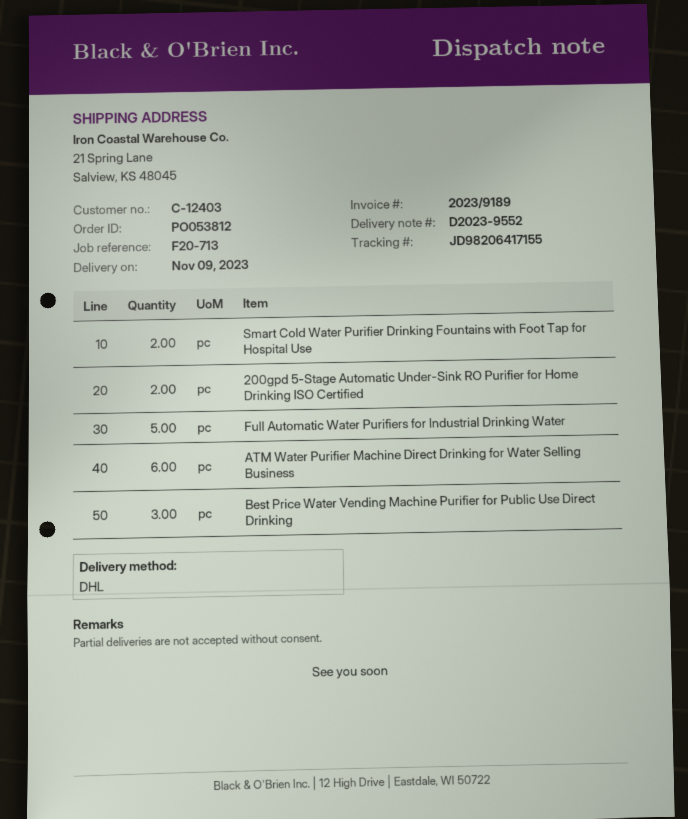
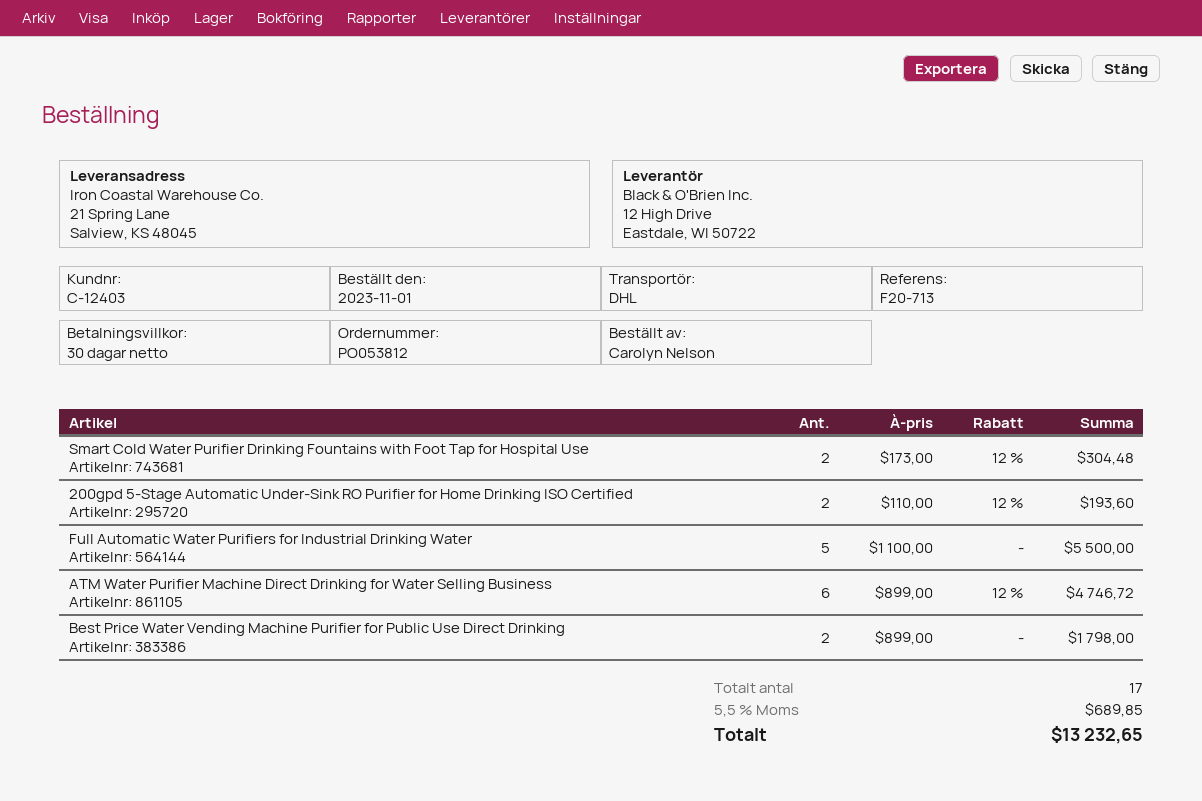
Best Price Water Vending Machine Purifier for Public Use Direct Drinking: 3 -> 2

